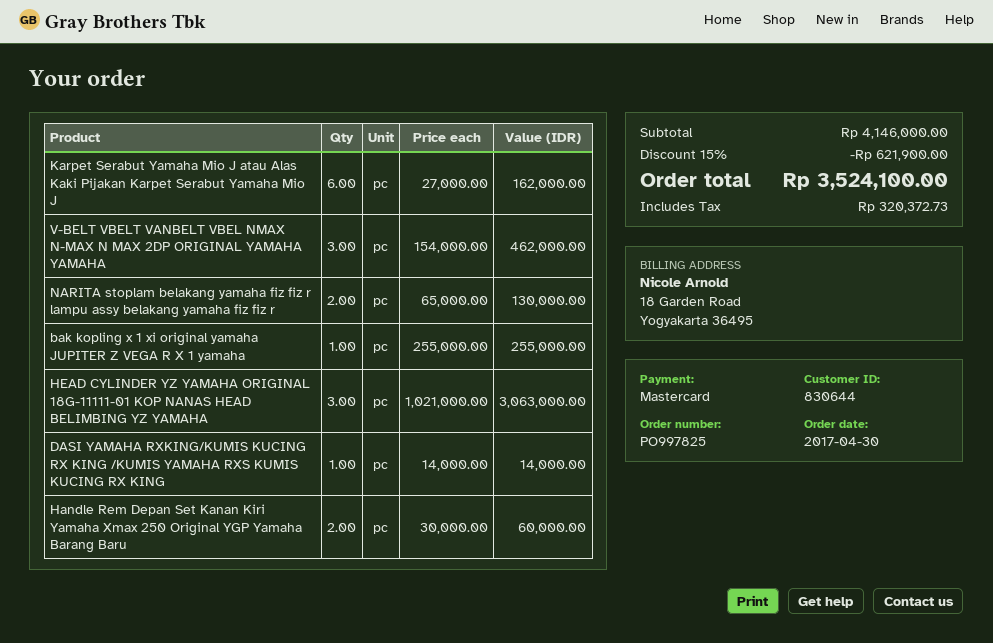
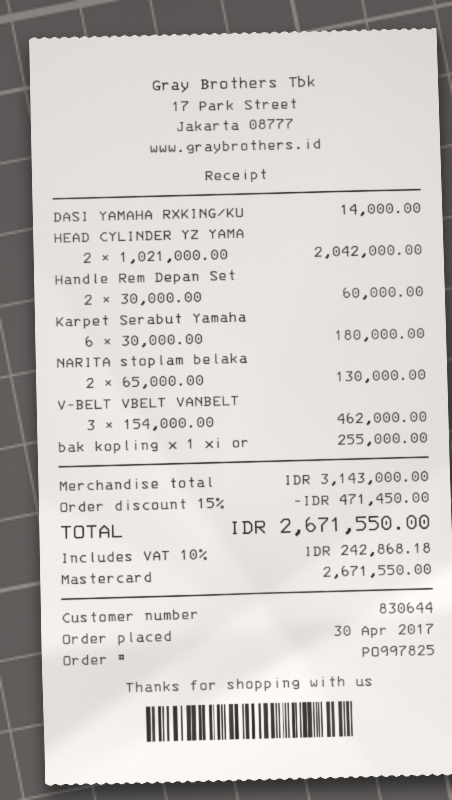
Karpet Serabut Yamaha Mio J atau Alas Kaki Pijakan Karpet Serabut Yamaha Mio J: 6 x 27000.00 = 162000.00 -> 6 x 30000.00 = 180000.00
HEAD CYLINDER YZ YAMAHA ORIGINAL 18G-11111-01 KOP NANAS HEAD BELIMBING YZ YAMAHA: 3 x 1021000.00 = 3063000.00 -> 2 x 1021000.00 = 2042000.00
subtotal: 4146000.00 -> 3143000.00
discount: 15% = 621900.00 -> 15% = 471450.00
tax: 320372.73 -> 242868.18
total: 3524100.00 -> 2671550.00

